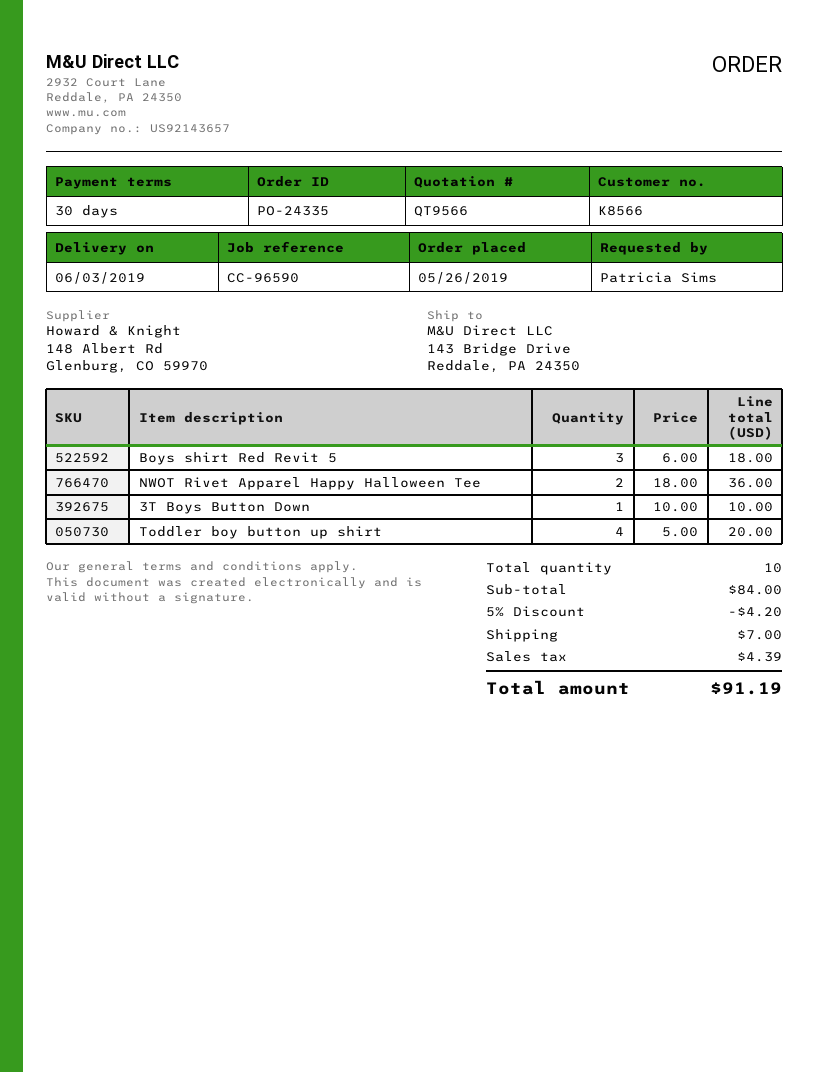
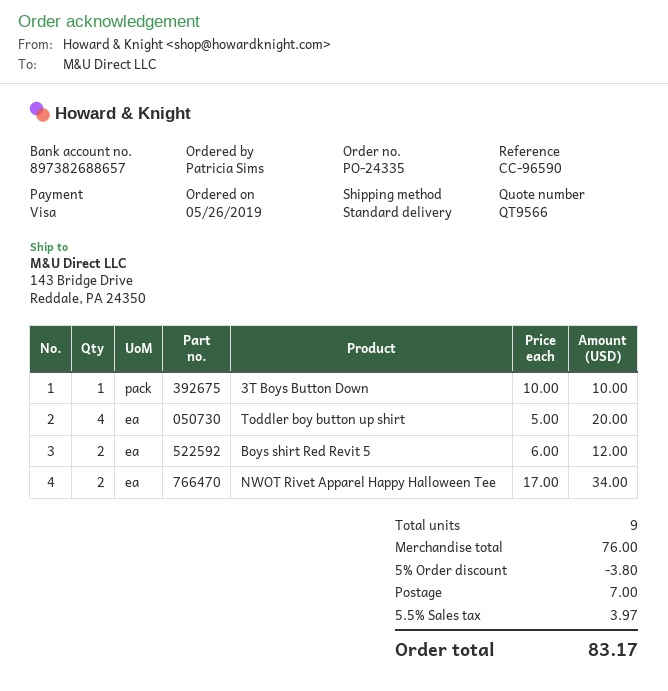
Boys shirt Red Revit 5: 3 x 6.00 = 18.00 -> 2 x 6.00 = 12.00
NWOT Rivet Apparel Happy Halloween Tee: 2 x 18.00 = 36.00 -> 2 x 17.00 = 34.00
total quantity: 10 -> 9
subtotal: 84.00 -> 76.00
discount: 5% = 4.20 -> 5% = 3.80
tax: 4.39 -> 3.97
total: 91.19 -> 83.17

